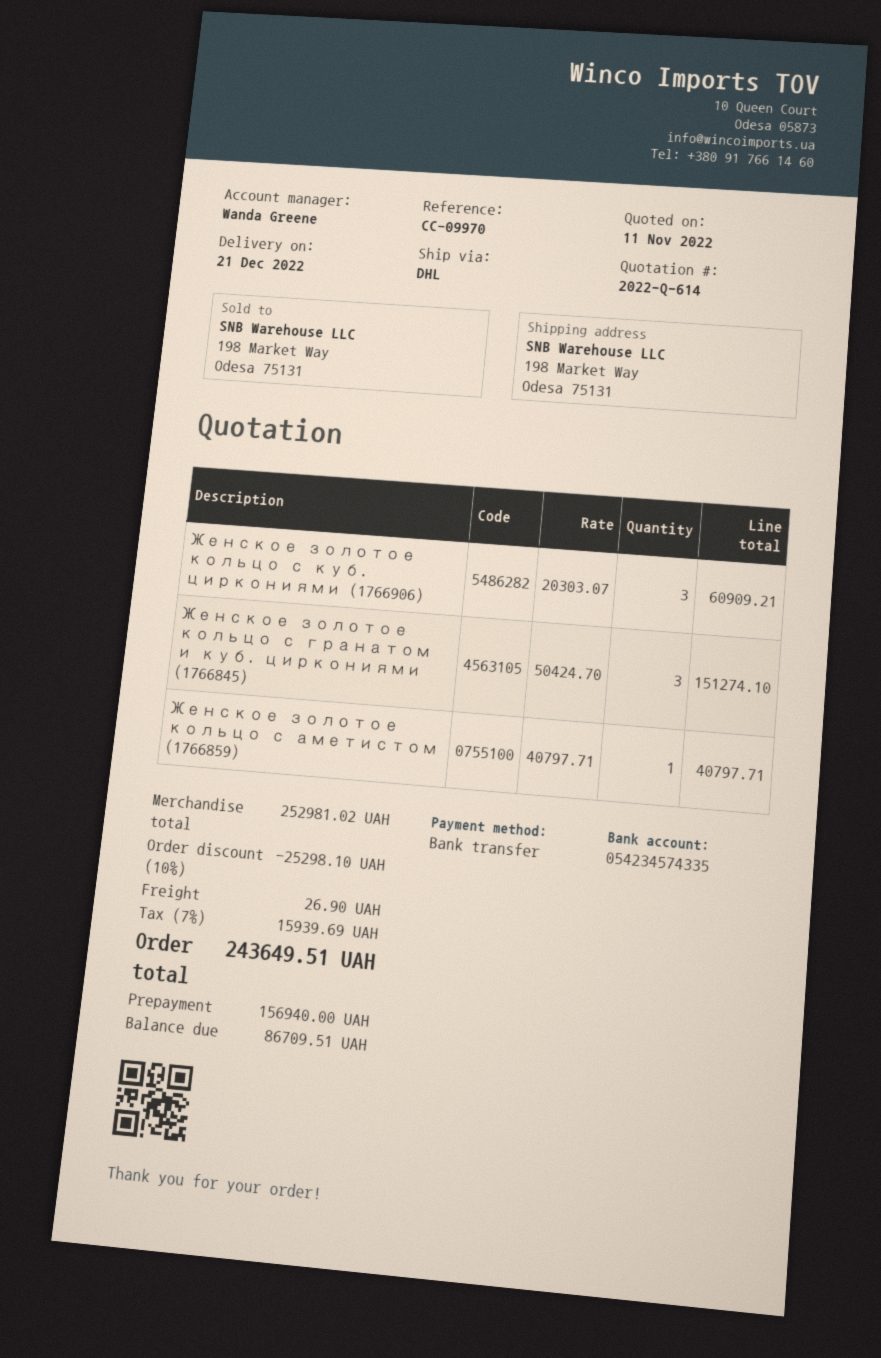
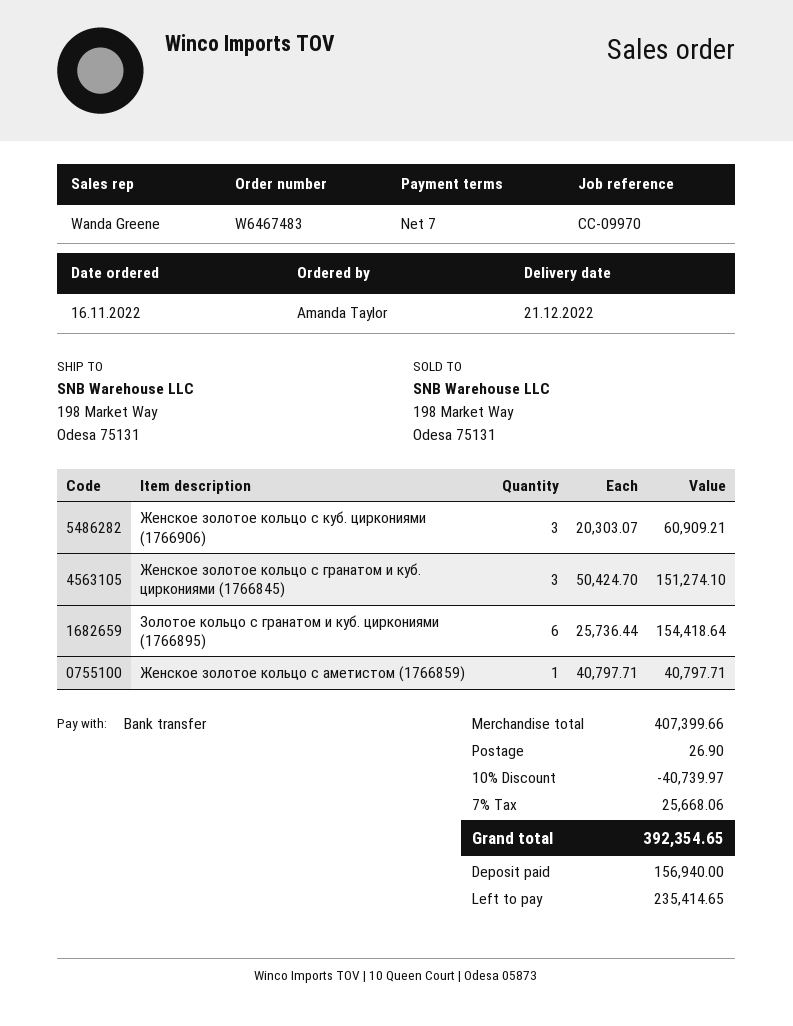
Золотое кольцо с гранатом и куб. циркониями (1766895): none -> 6 x 25736.44 = 154418.64
subtotal: 252981.02 -> 407399.66
discount: 10% = 25298.10 -> 10% = 40739.97
tax: 7% = 15939.69 -> 7% = 25668.06
total: 243649.51 -> 392354.65
balance: 86709.51 -> 235414.65

